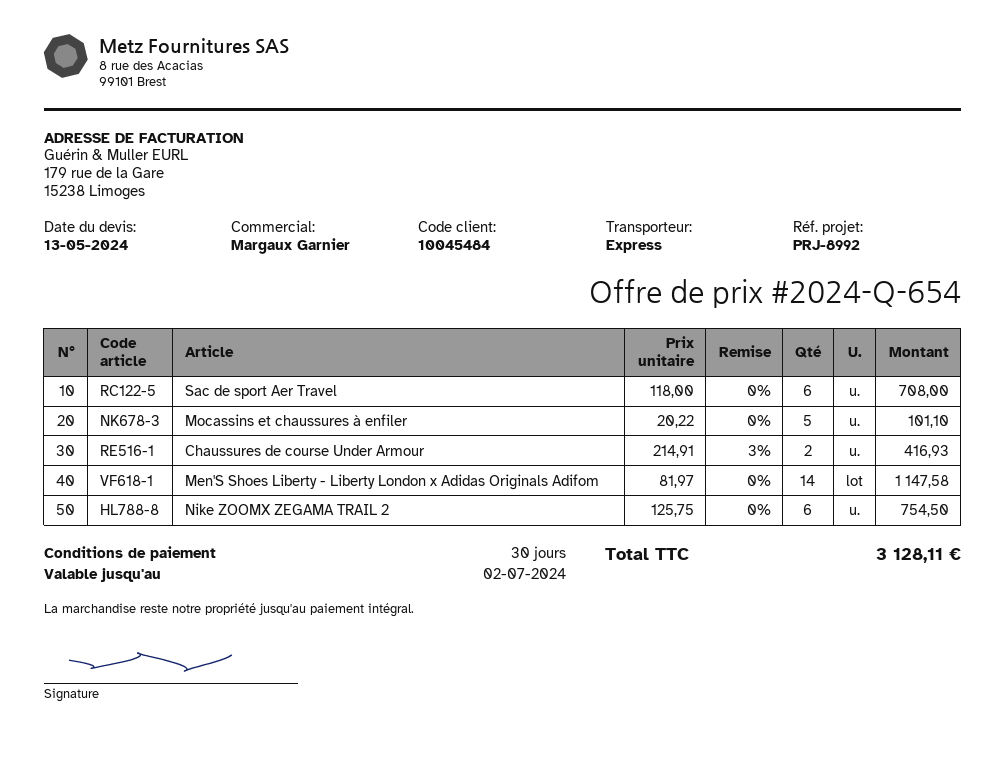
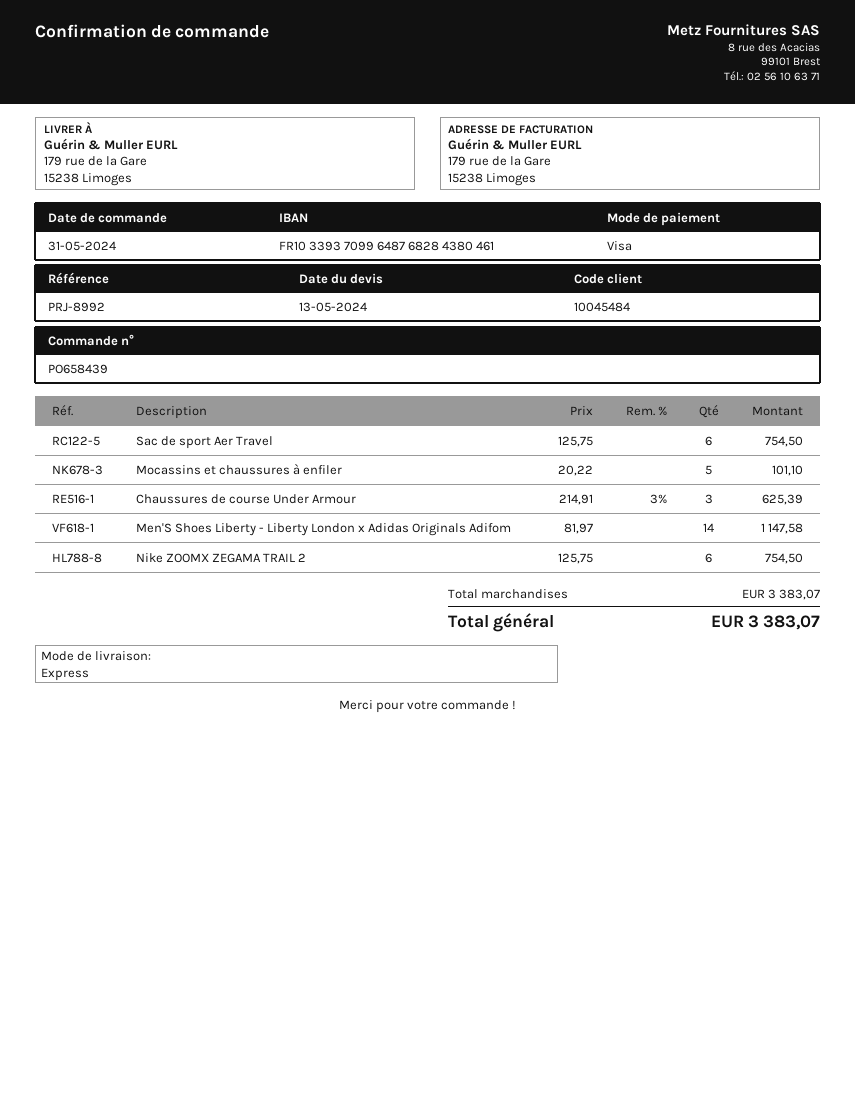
Sac de sport Aer Travel: 6 x 118.00 = 708.00 -> 6 x 125.75 = 754.50
Chaussures de course Under Armour: 2 x 214.91 - 3% = 416.93 -> 3 x 214.91 - 3% = 625.39
total: 3128.11 -> 3383.07

